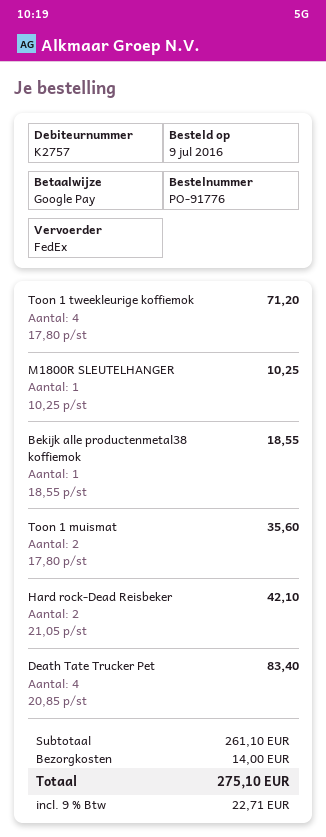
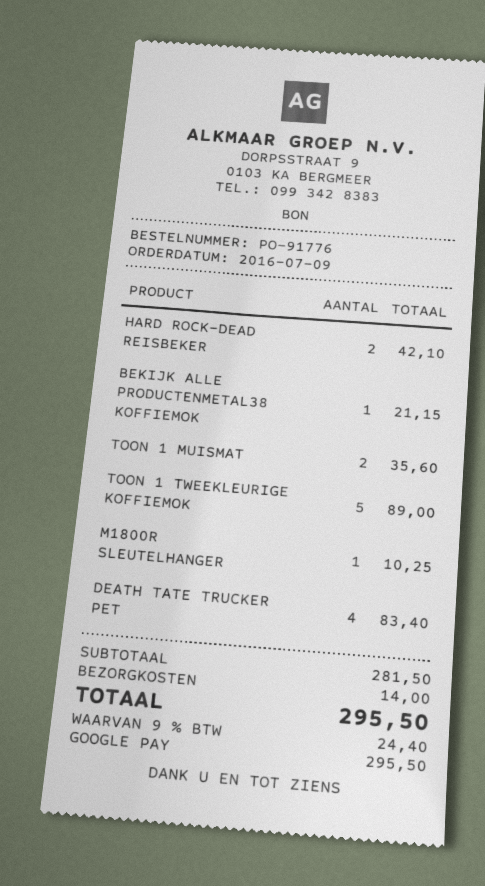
Toon 1 tweekleurige koffiemok: 4 for 71.20 -> 5 for 89.00
Bekijk alle productenmetal38 koffiemok: 1 for 18.55 -> 1 for 21.15
subtotal: 261.10 -> 281.50
tax: 9% = 22.71 -> 9% = 24.40
total: 275.10 -> 295.50

